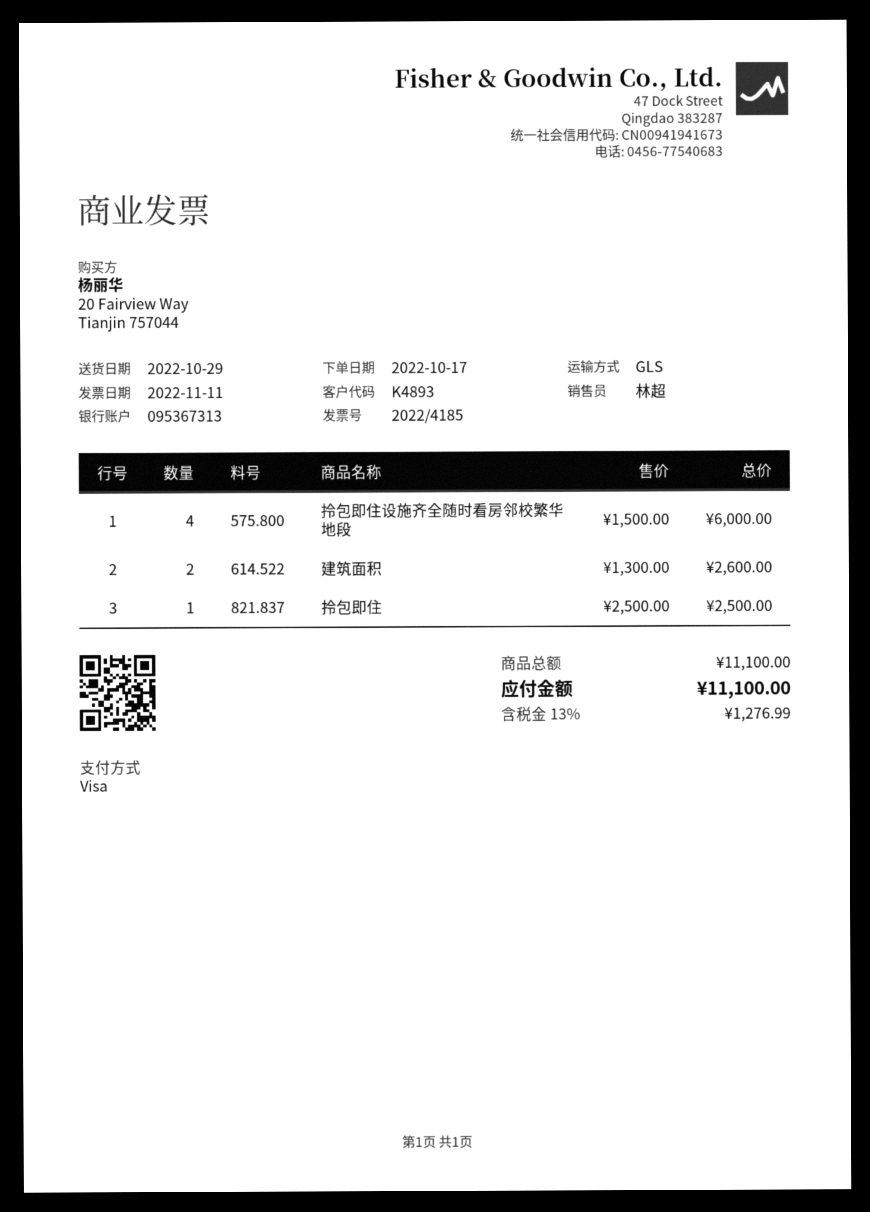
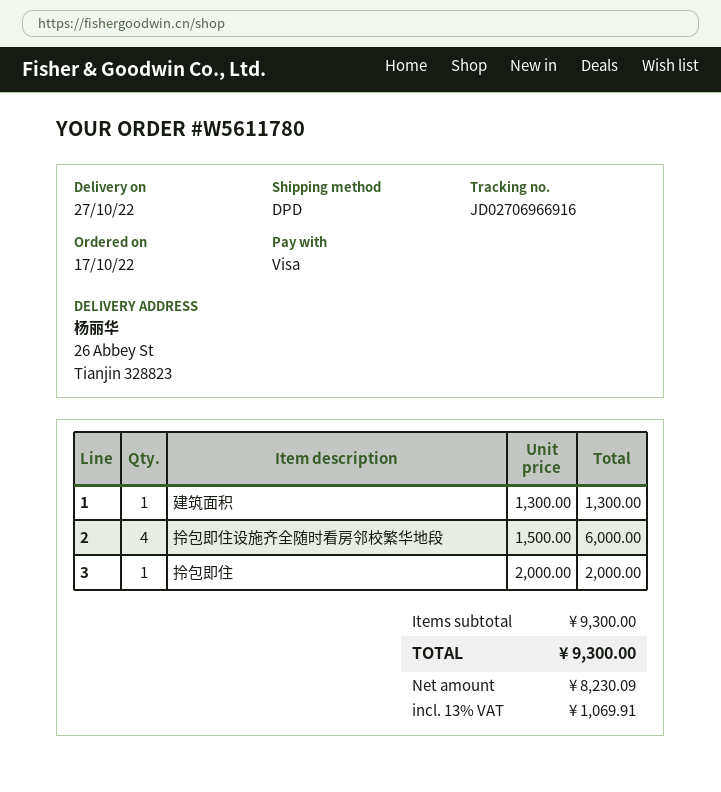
delivery date: 2022-10-29 -> 2022-10-27
shipping method: GLS -> DPD
建筑面积: 2 x 1300.00 = 2600.00 -> 1 x 1300.00 = 1300.00
拎包即住: 1 x 2500.00 = 2500.00 -> 1 x 2000.00 = 2000.00
subtotal: 11100.00 -> 9300.00
tax: 13% = 1276.99 -> 13% = 1069.91
total: 11100.00 -> 9300.00

